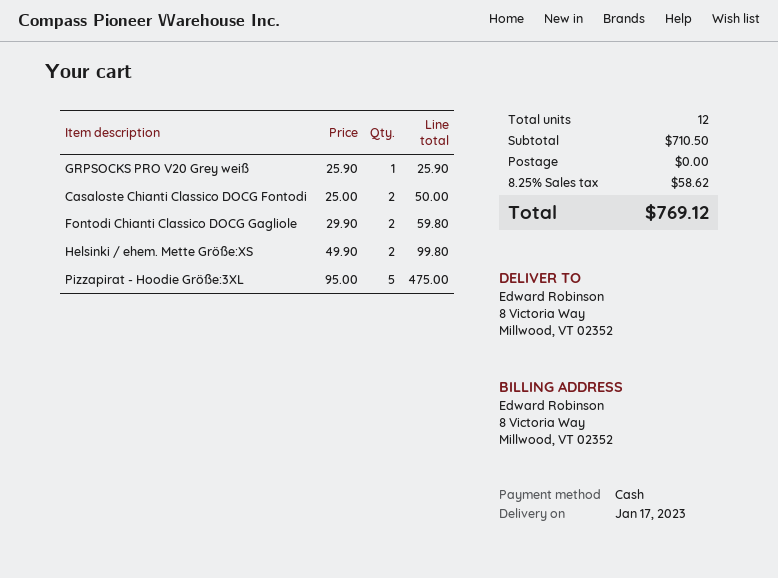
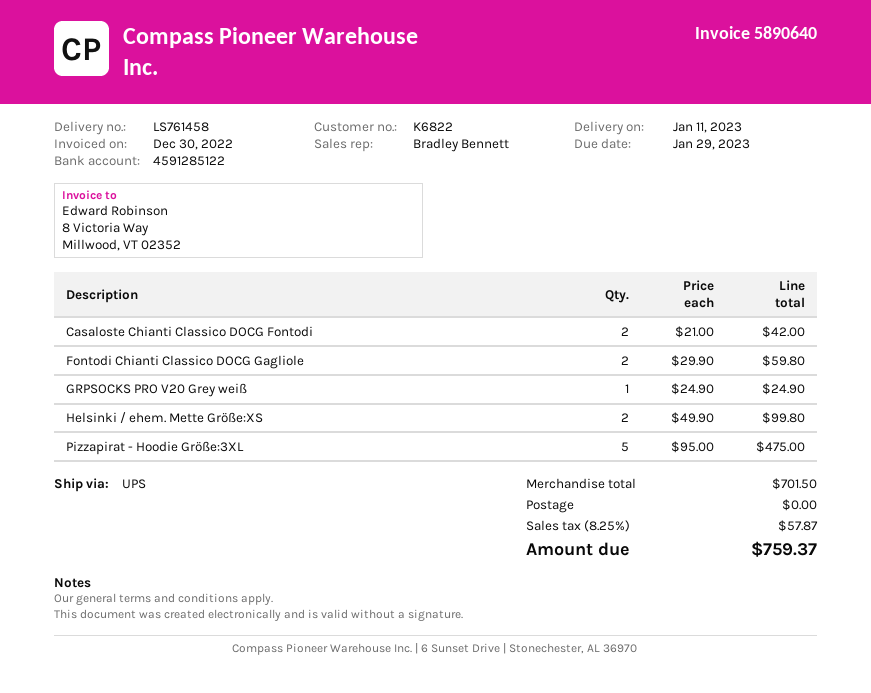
delivery date: 2023-01-17 -> 2023-01-11
GRPSOCKS PRO V20 Grey weiß: 1 x 25.90 = 25.90 -> 1 x 24.90 = 24.90
Casaloste Chianti Classico DOCG Fontodi: 2 x 25.00 = 50.00 -> 2 x 21.00 = 42.00
subtotal: 710.50 -> 701.50
tax: 8.25% = 58.62 -> 8.25% = 57.87
total: 769.12 -> 759.37

